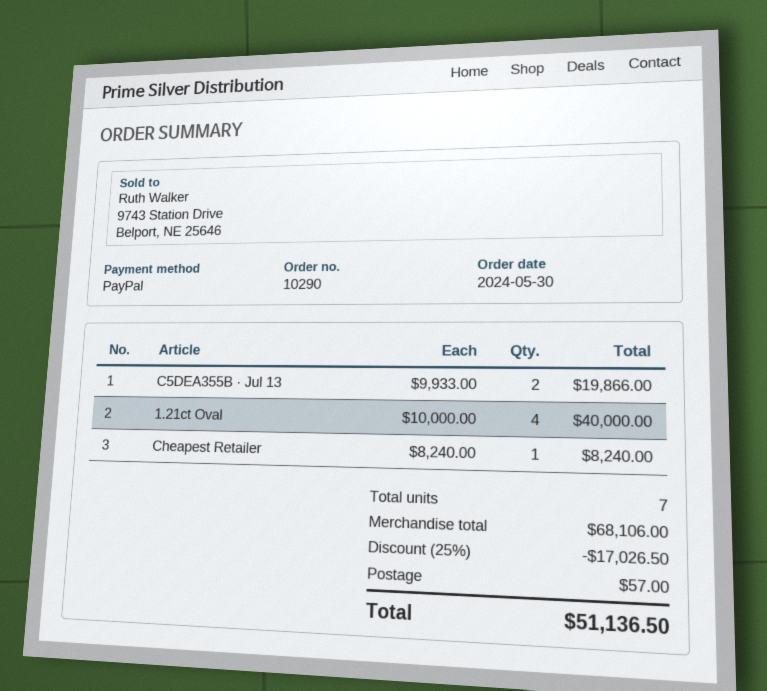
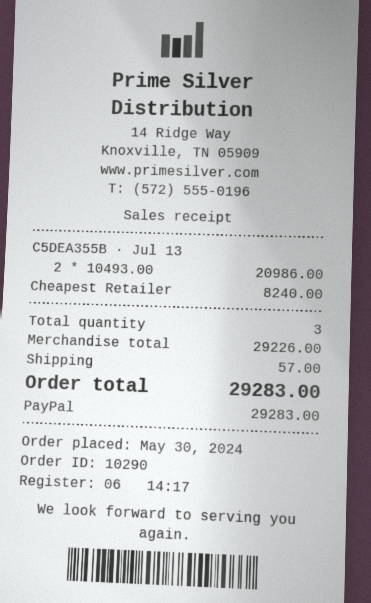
C5DEA355B · Jul 13: 2 x 9933.00 = 19866.00 -> 2 x 10493.00 = 20986.00
1.21ct Oval: 4 x 10000.00 = 40000.00 -> none
total quantity: 7 -> 3
subtotal: 68106.00 -> 29226.00
discount: 25% = 17026.50 -> none
total: 51136.50 -> 29283.00

